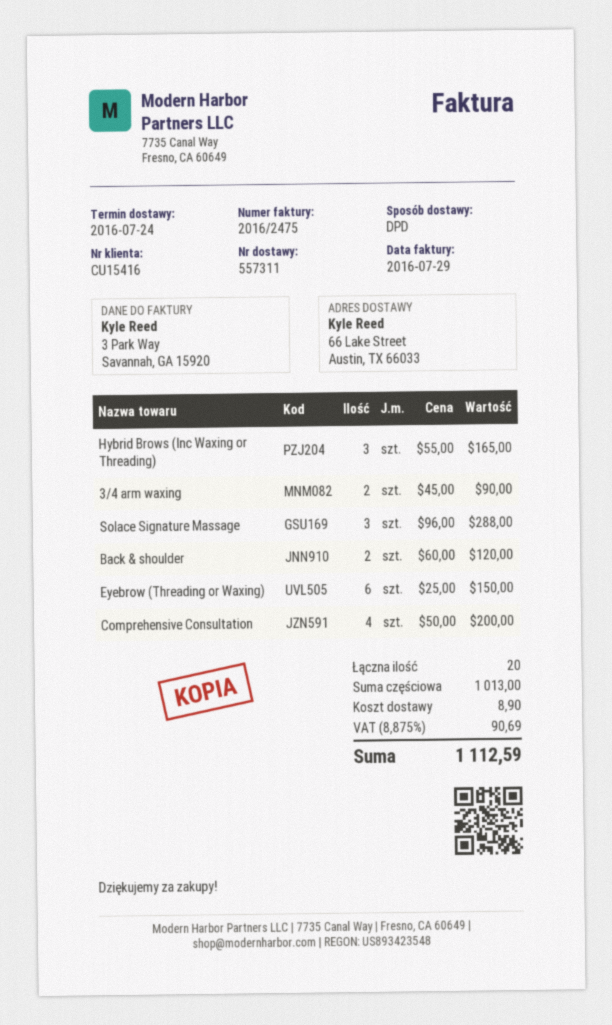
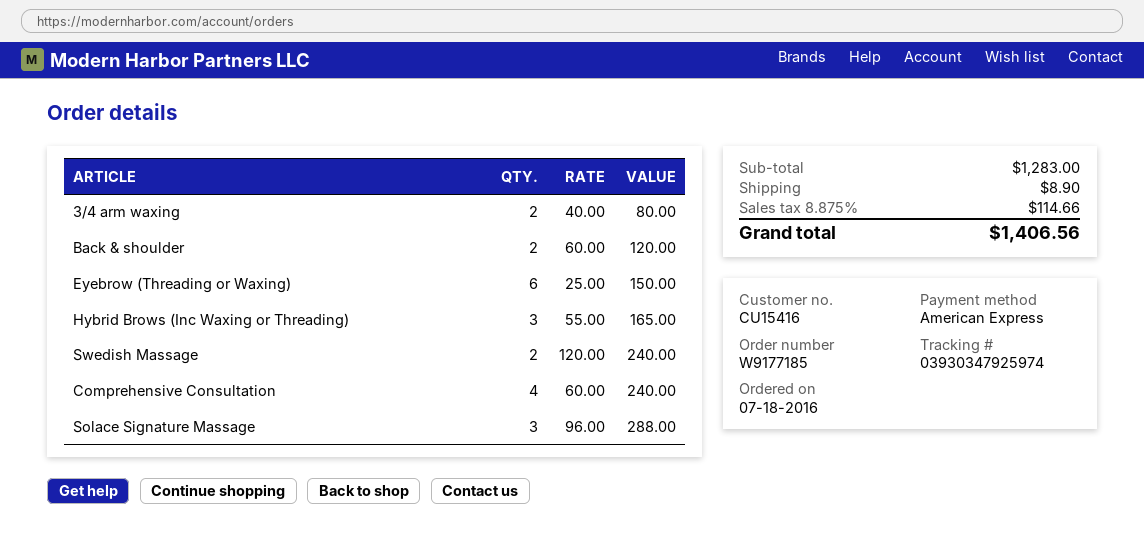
3/4 arm waxing: 2 x 45.00 = 90.00 -> 2 x 40.00 = 80.00
Comprehensive Consultation: 4 x 50.00 = 200.00 -> 4 x 60.00 = 240.00
Swedish Massage: none -> 2 x 120.00 = 240.00
subtotal: 1013.00 -> 1283.00
tax: 8.875% = 90.69 -> 8.875% = 114.66
total: 1112.59 -> 1406.56

